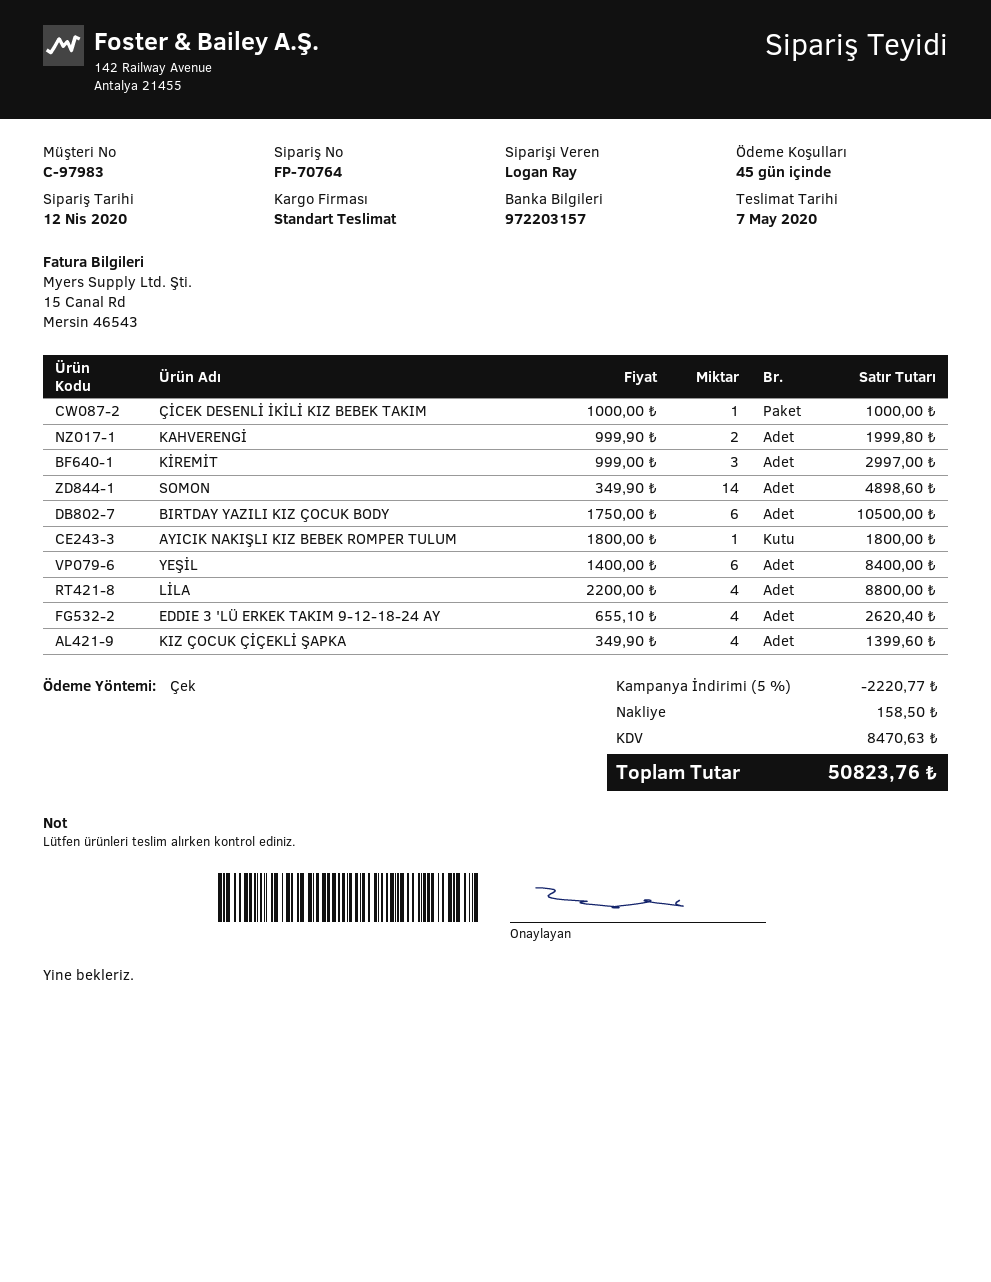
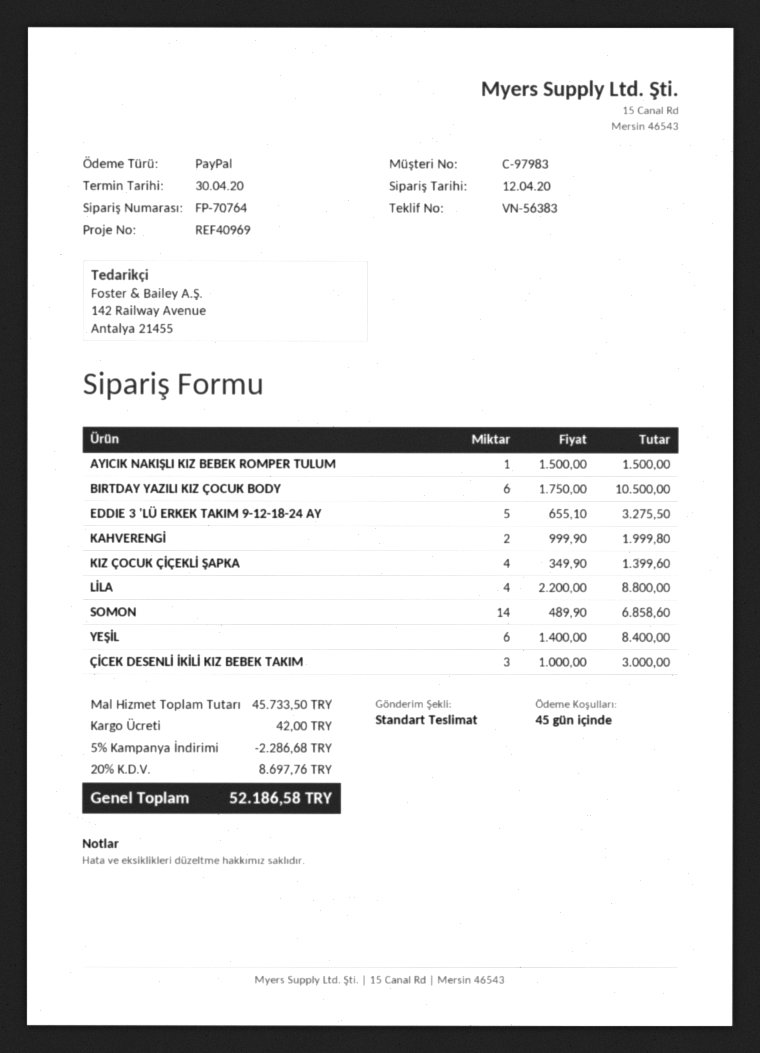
delivery date: 2020-05-07 -> 2020-04-30
payment method: cheque -> PayPal
ÇİCEK DESENLİ İKİLİ KIZ BEBEK TAKIM: 1 x 1000.00 = 1000.00 -> 3 x 1000.00 = 3000.00
KİREMİT: 3 x 999.00 = 2997.00 -> none
SOMON: 14 x 349.90 = 4898.60 -> 14 x 489.90 = 6858.60
AYICIK NAKIŞLI KIZ BEBEK ROMPER TULUM: 1 x 1800.00 = 1800.00 -> 1 x 1500.00 = 1500.00
EDDIE 3 'LÜ ERKEK TAKIM 9-12-18-24 AY: 4 x 655.10 = 2620.40 -> 5 x 655.10 = 3275.50
discount: 5% = 2220.77 -> 5% = 2286.68
shipping: 158.50 -> 42.00
tax: 8470.63 -> 8697.76
total: 50823.76 -> 52186.58

